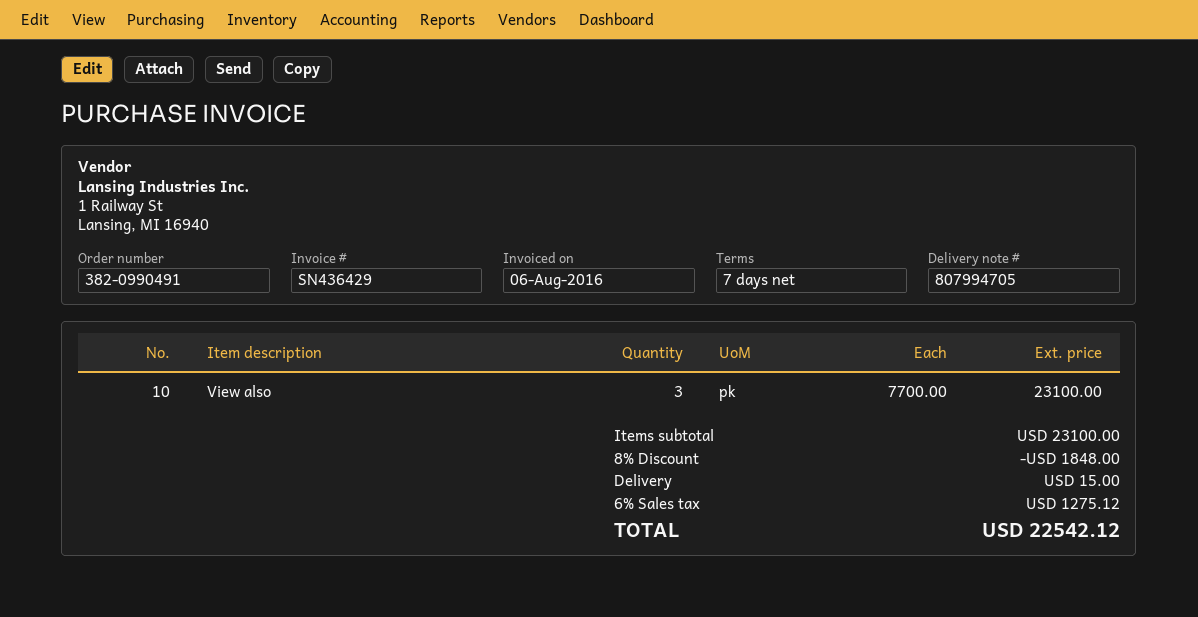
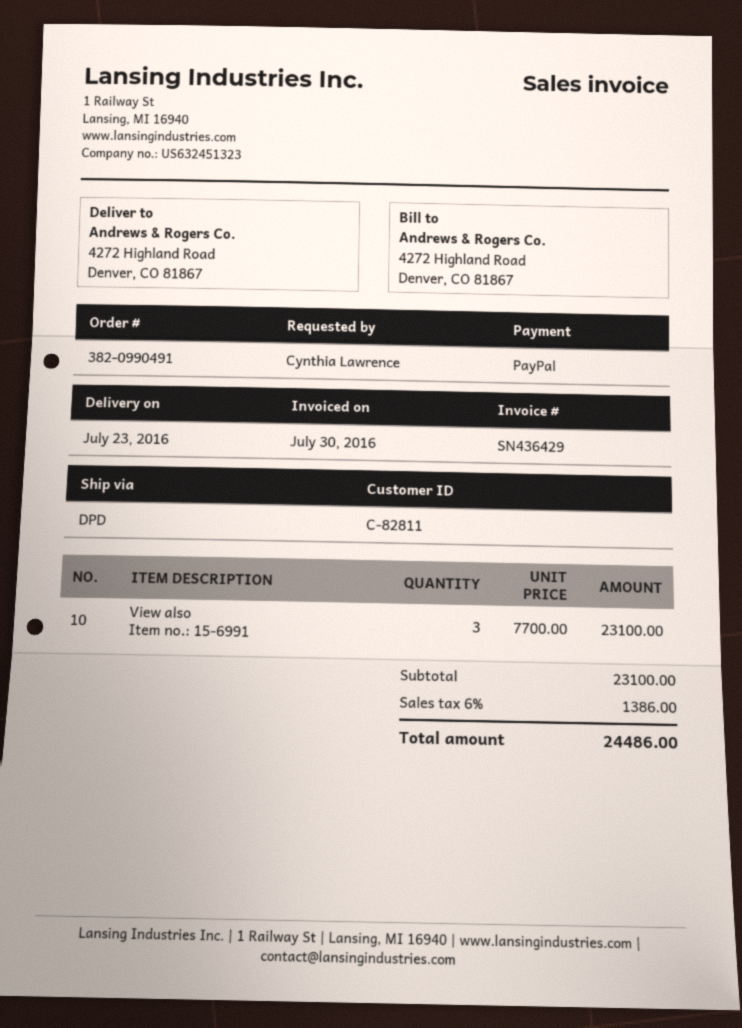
invoice date: 2016-08-06 -> 2016-07-30
discount: 8% = 1848.00 -> none
shipping: 15.00 -> none
tax: 6% = 1275.12 -> 6% = 1386.00
total: 22542.12 -> 24486.00

